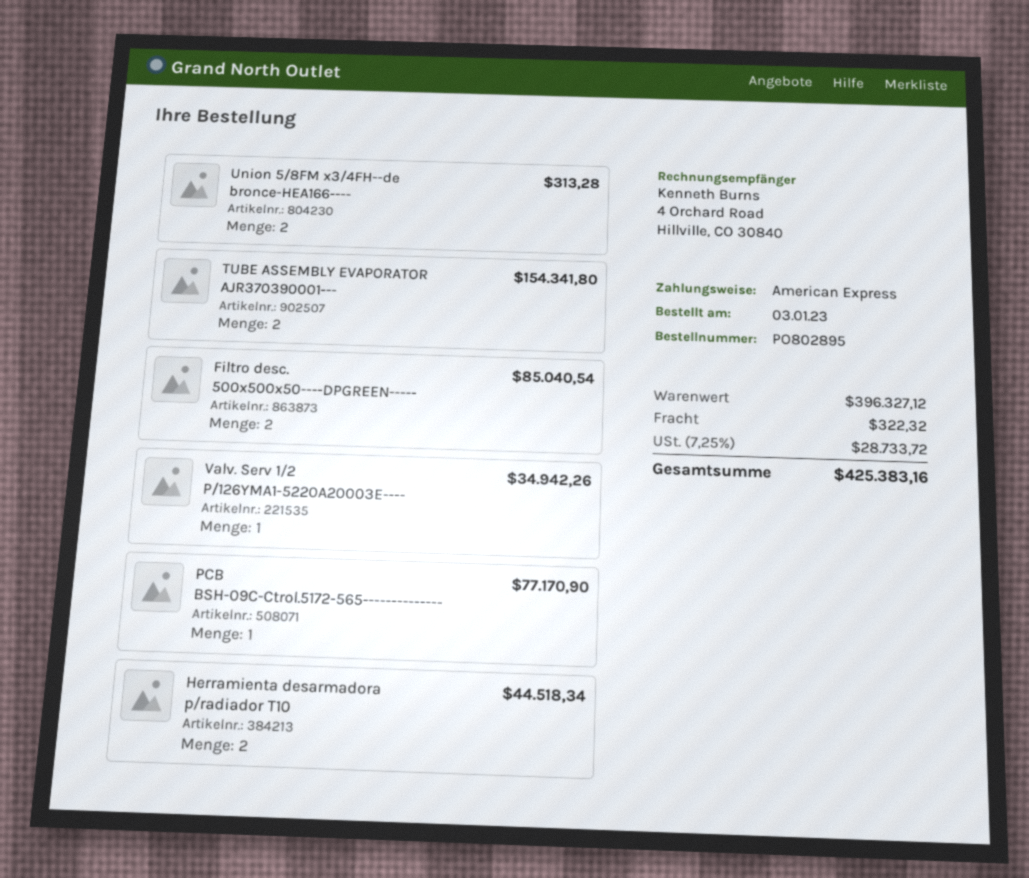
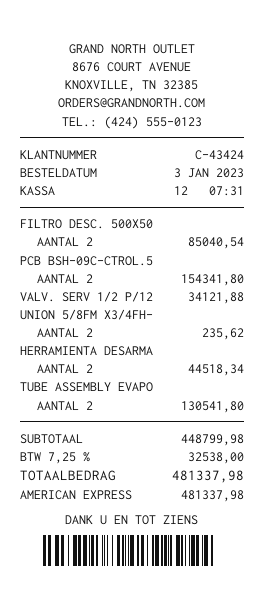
Union 5/8FM x3/4FH--de bronce-HEA166----: 2 for 313.28 -> 2 for 235.62
TUBE ASSEMBLY EVAPORATOR AJR370390001---: 2 for 154341.80 -> 2 for 130541.80
Valv. Serv 1/2 P/126YMA1-5220A20003E----: 1 for 34942.26 -> 1 for 34121.88
PCB BSH-09C-Ctrol.5172-565--------------: 1 for 77170.90 -> 2 for 154341.80
subtotal: 396327.12 -> 448799.98
shipping: 322.32 -> none
tax: 7.25% = 28733.72 -> 7.25% = 32538.00
total: 425383.16 -> 481337.98

